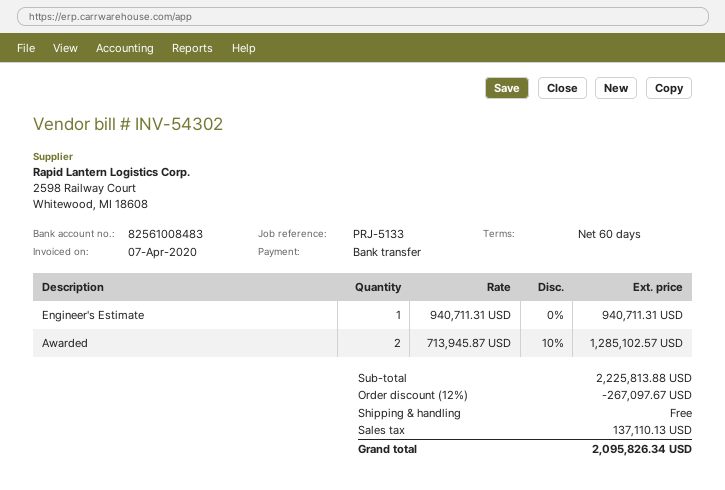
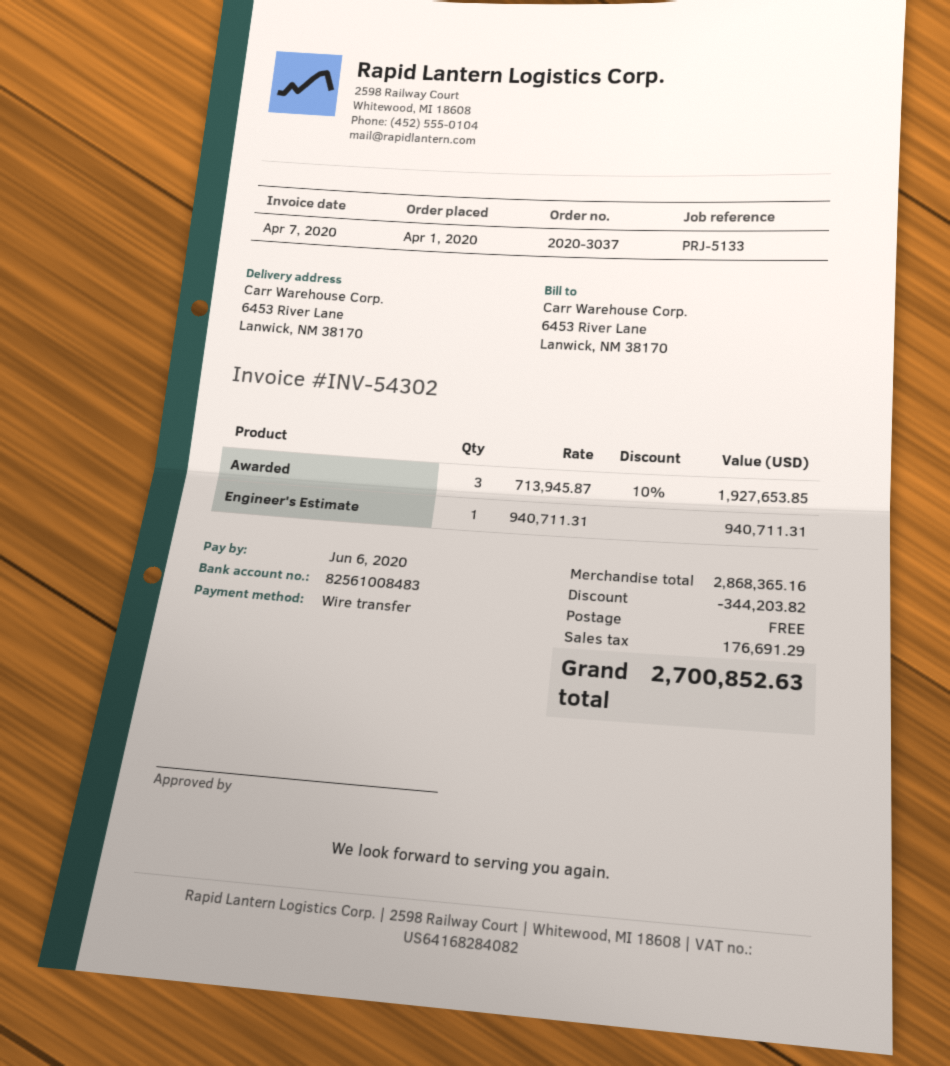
Awarded: 2 x 713945.87 - 10% = 1285102.57 -> 3 x 713945.87 - 10% = 1927653.85
subtotal: 2225813.88 -> 2868365.16
discount: 267097.67 -> 344203.82
tax: 137110.13 -> 176691.29
total: 2095826.34 -> 2700852.63

